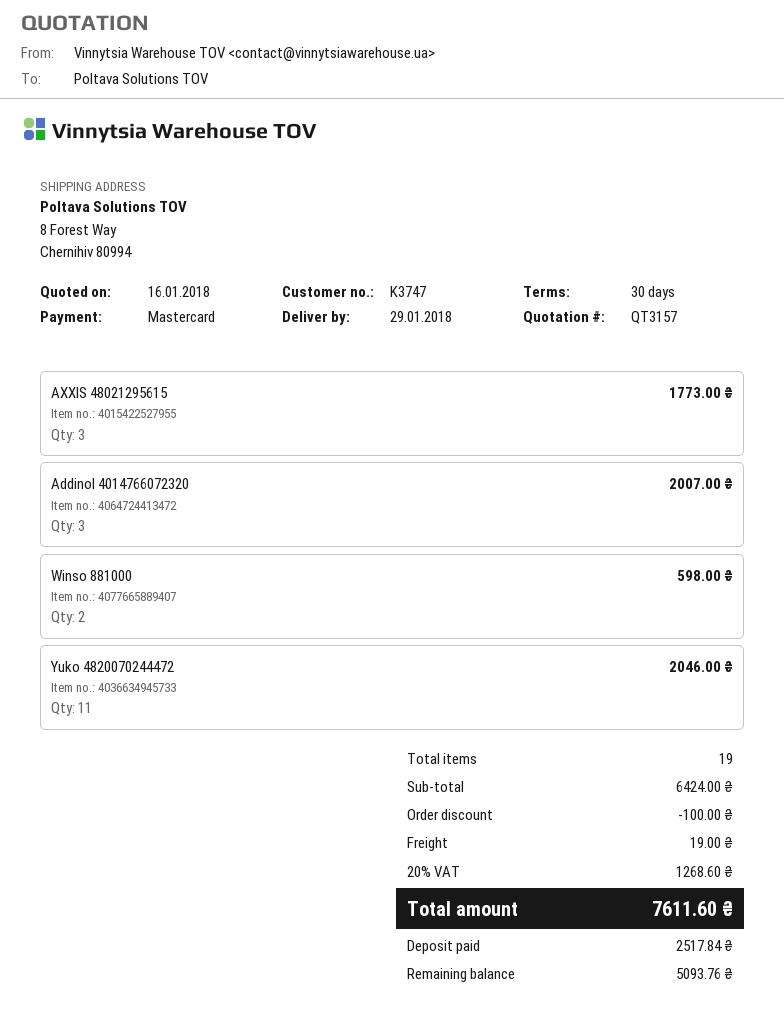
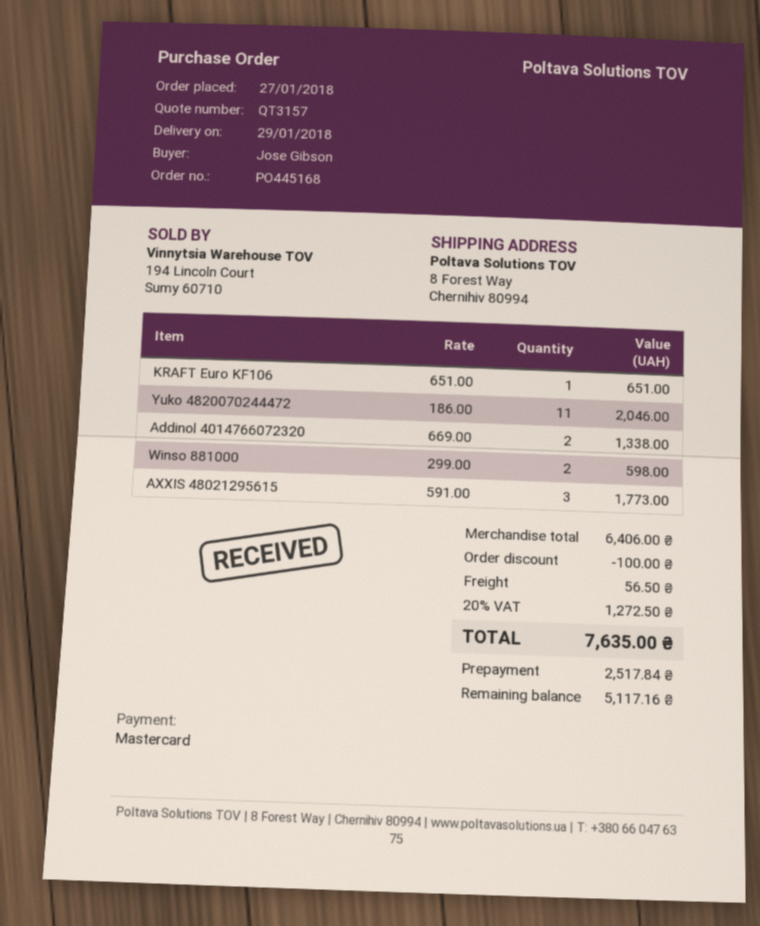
Addinol 4014766072320: 3 for 2007.00 -> 2 for 1338.00
KRAFT Euro KF106: none -> 1 for 651.00
subtotal: 6424.00 -> 6406.00
shipping: 19.00 -> 56.50
tax: 20% = 1268.60 -> 20% = 1272.50
total: 7611.60 -> 7635.00
balance: 5093.76 -> 5117.16

